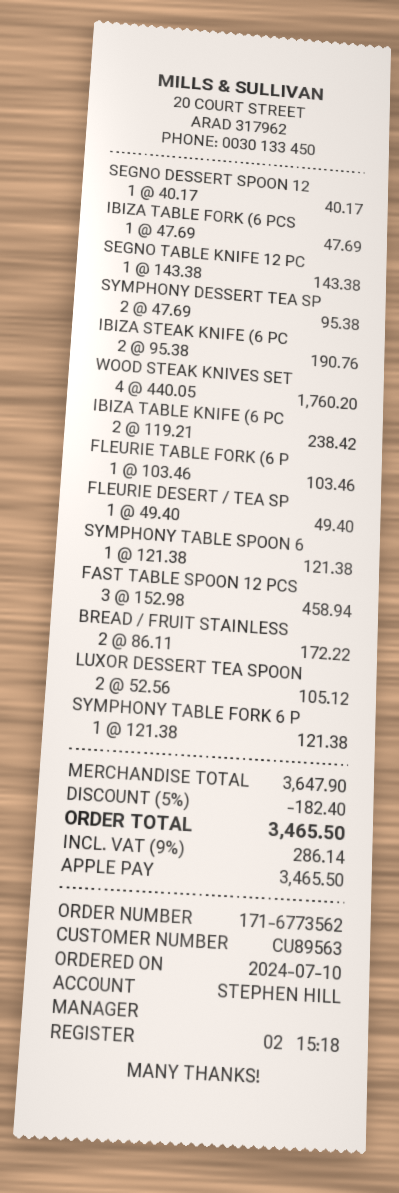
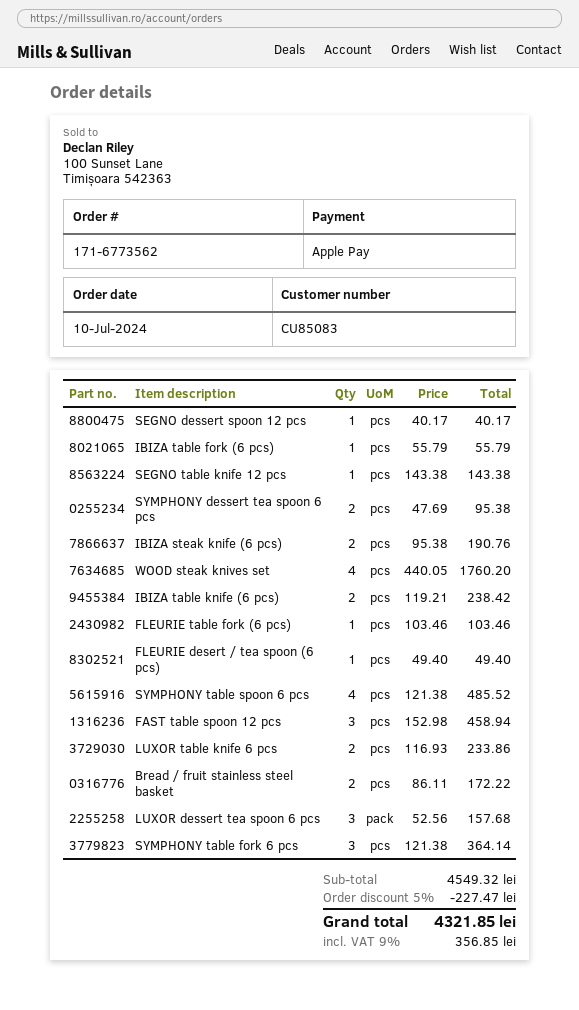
customer number: CU89563 -> CU85083
IBIZA TABLE FORK (6 PCS: 1 x 47.69 = 47.69 -> 1 x 55.79 = 55.79
SYMPHONY TABLE SPOON 6: 1 x 121.38 = 121.38 -> 4 x 121.38 = 485.52
LUXOR DESSERT TEA SPOON: 2 x 52.56 = 105.12 -> 3 x 52.56 = 157.68
SYMPHONY TABLE FORK 6 P: 1 x 121.38 = 121.38 -> 3 x 121.38 = 364.14
LUXOR table knife 6 pcs: none -> 2 x 116.93 = 233.86
subtotal: 3647.90 -> 4549.32
discount: 5% = 182.40 -> 5% = 227.47
tax: 9% = 286.14 -> 9% = 356.85
total: 3465.50 -> 4321.85

